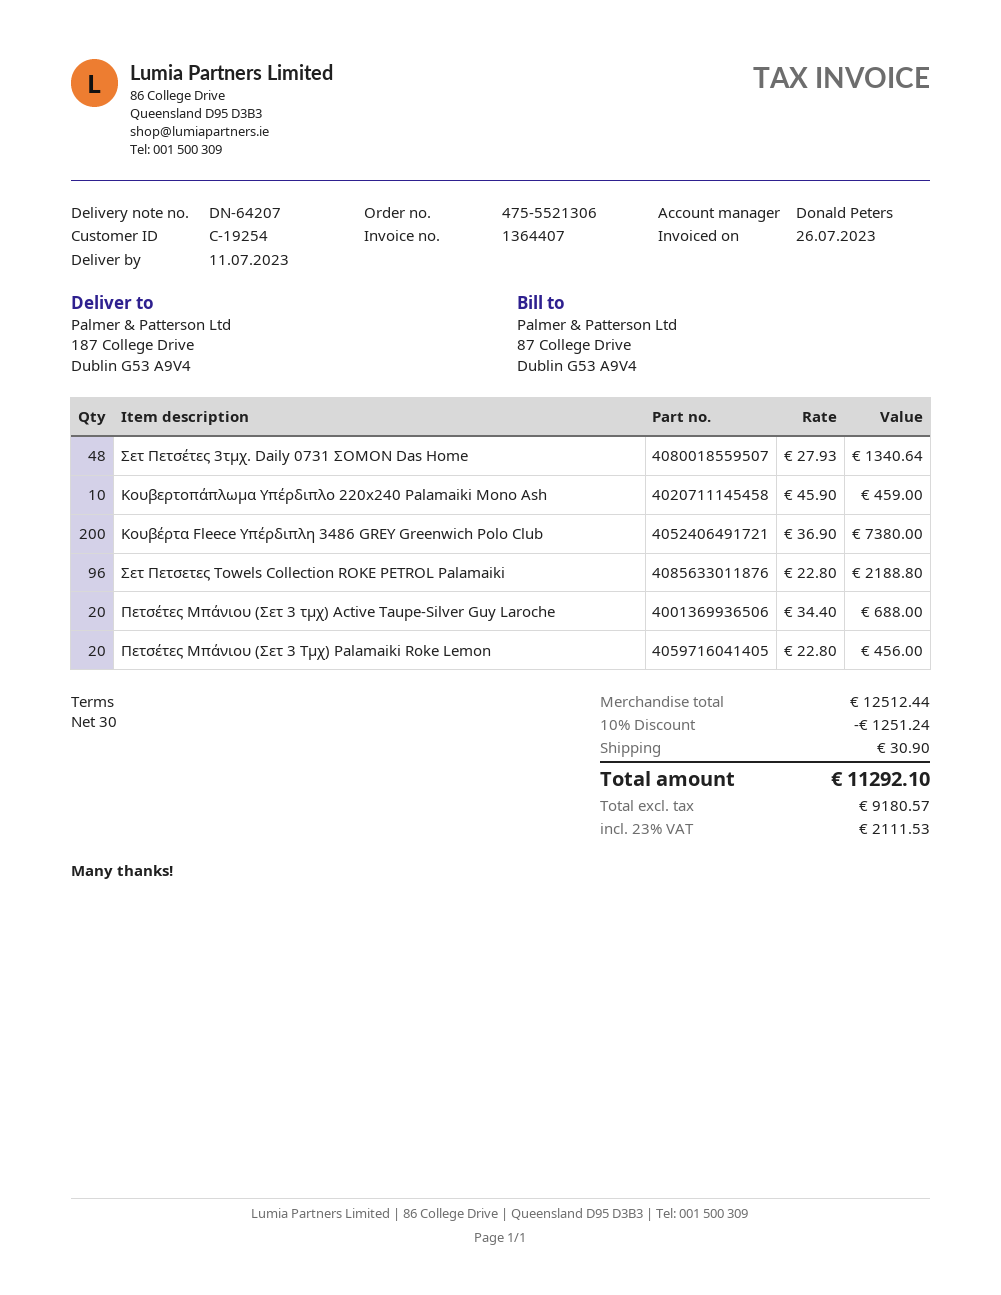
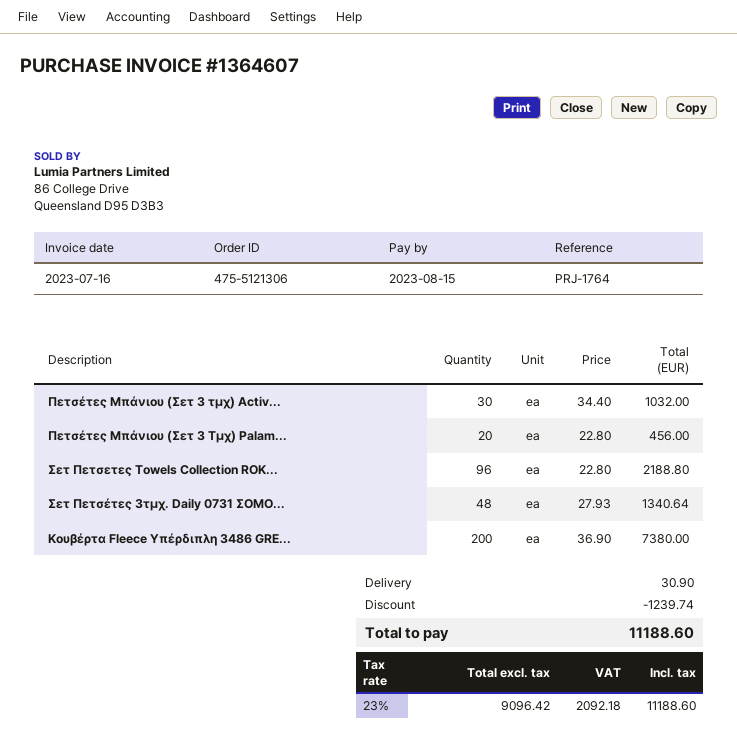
order number: 475-5521306 -> 475-5121306
invoice number: 1364407 -> 1364607
invoice date: 2023-07-26 -> 2023-07-16
Κουβερτοπάπλωμα Υπέρδιπλο 220x240 Palamaiki Mono Ash: 10 x 45.90 = 459.00 -> none
Πετσέτες Μπάνιου (Σετ 3 τμχ) Active Taupe-Silver Guy Laroche: 20 x 34.40 = 688.00 -> 30 x 34.40 = 1032.00
discount: 1251.24 -> 1239.74
net: 9180.57 -> 9096.42
tax: 23% = 2111.53 -> 23% = 2092.18
total: 11292.10 -> 11188.60

